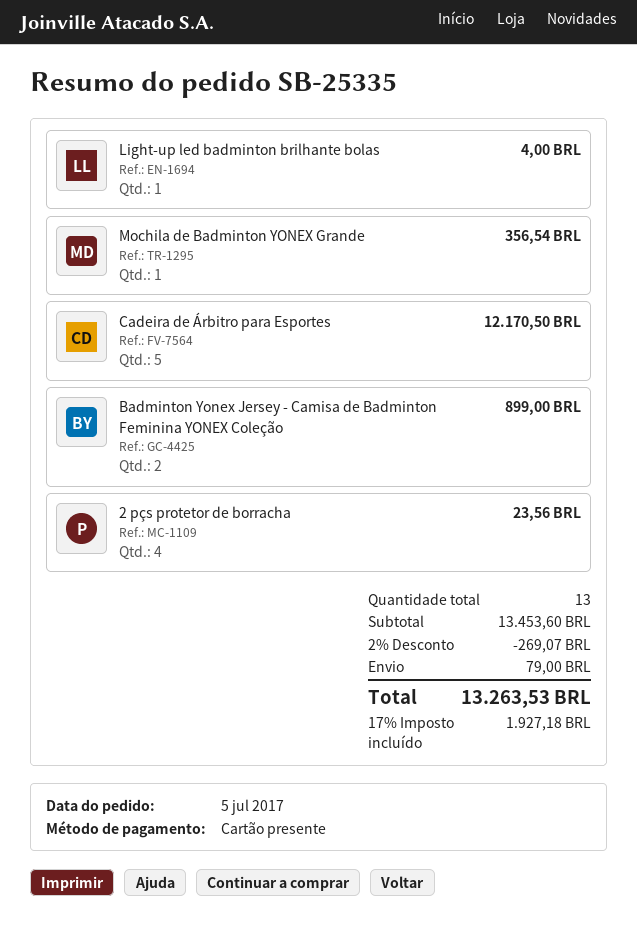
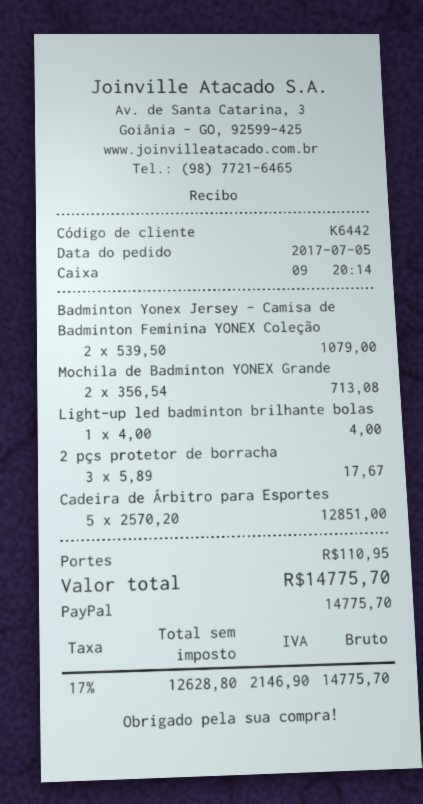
payment method: gift card -> PayPal
Mochila de Badminton YONEX Grande: 1 for 356.54 -> 2 for 713.08
Cadeira de Árbitro para Esportes: 5 for 12170.50 -> 5 for 12851.00
Badminton Yonex Jersey - Camisa de Badminton Feminina YONEX Coleção: 2 for 899.00 -> 2 for 1079.00
2 pçs protetor de borracha: 4 for 23.56 -> 3 for 17.67
discount: 2% = 269.07 -> none
shipping: 79.00 -> 110.95
tax: 17% = 1927.18 -> 17% = 2146.90
total: 13263.53 -> 14775.70

